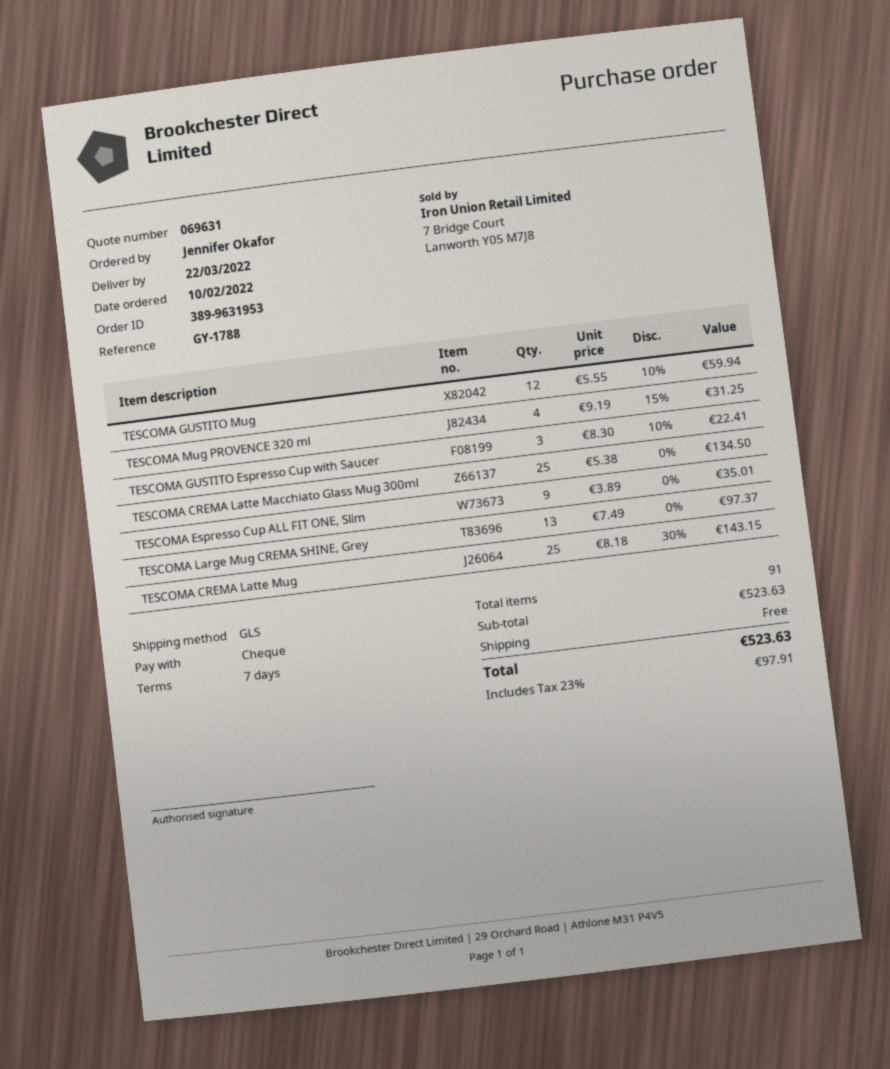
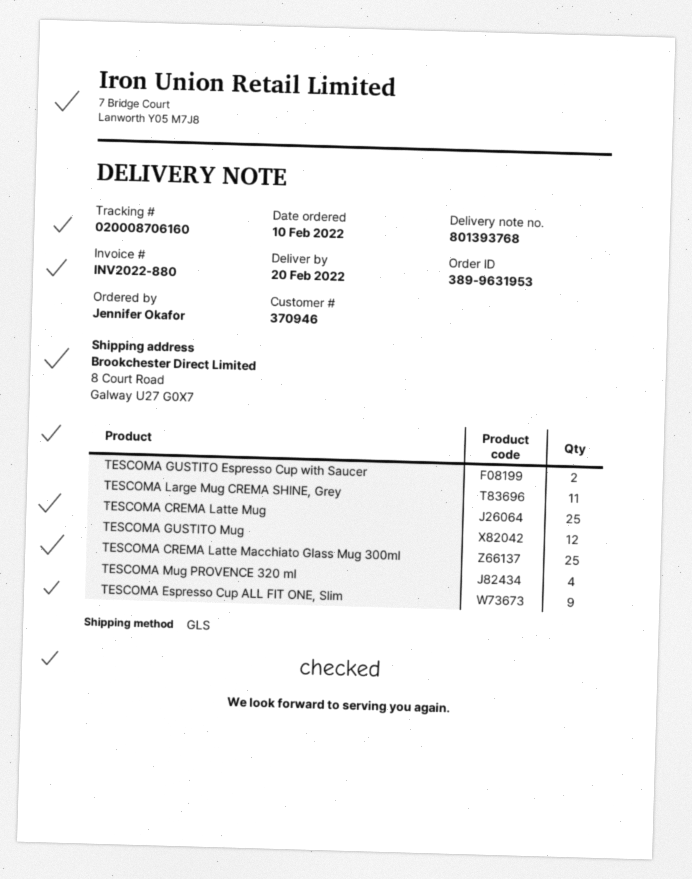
delivery date: 2022-03-22 -> 2022-02-20
TESCOMA GUSTITO Espresso Cup with Saucer: 3 -> 2
TESCOMA Large Mug CREMA SHINE, Grey: 13 -> 11

